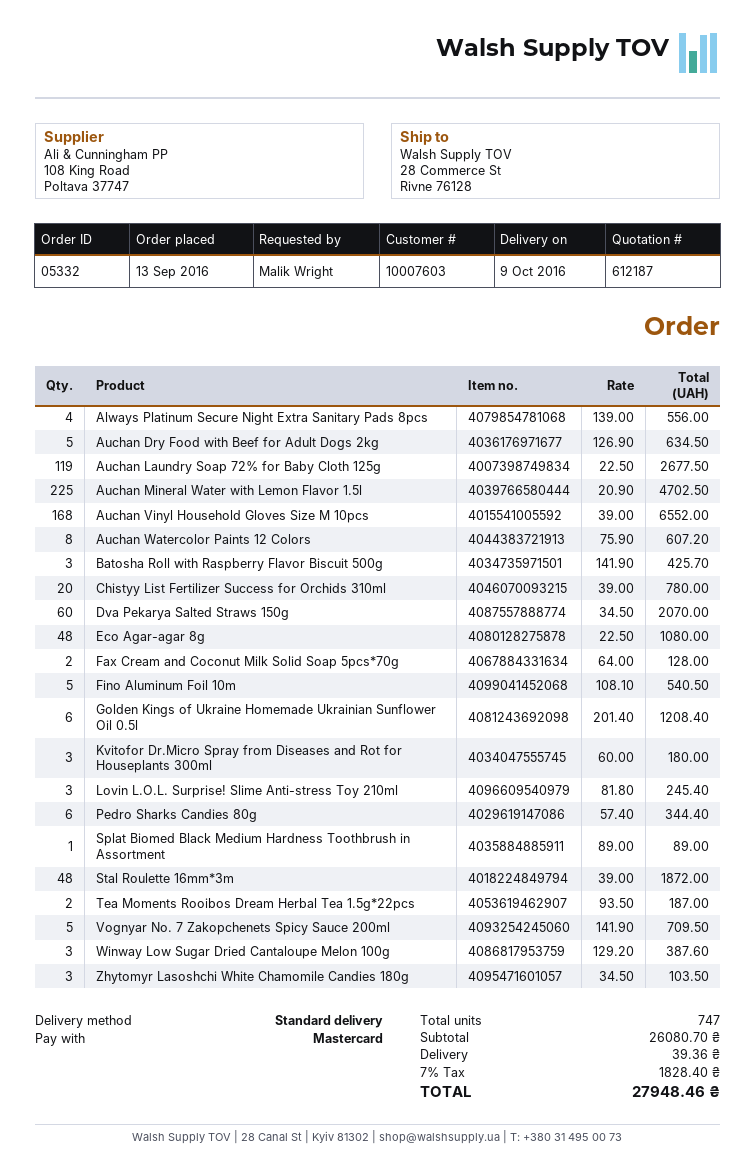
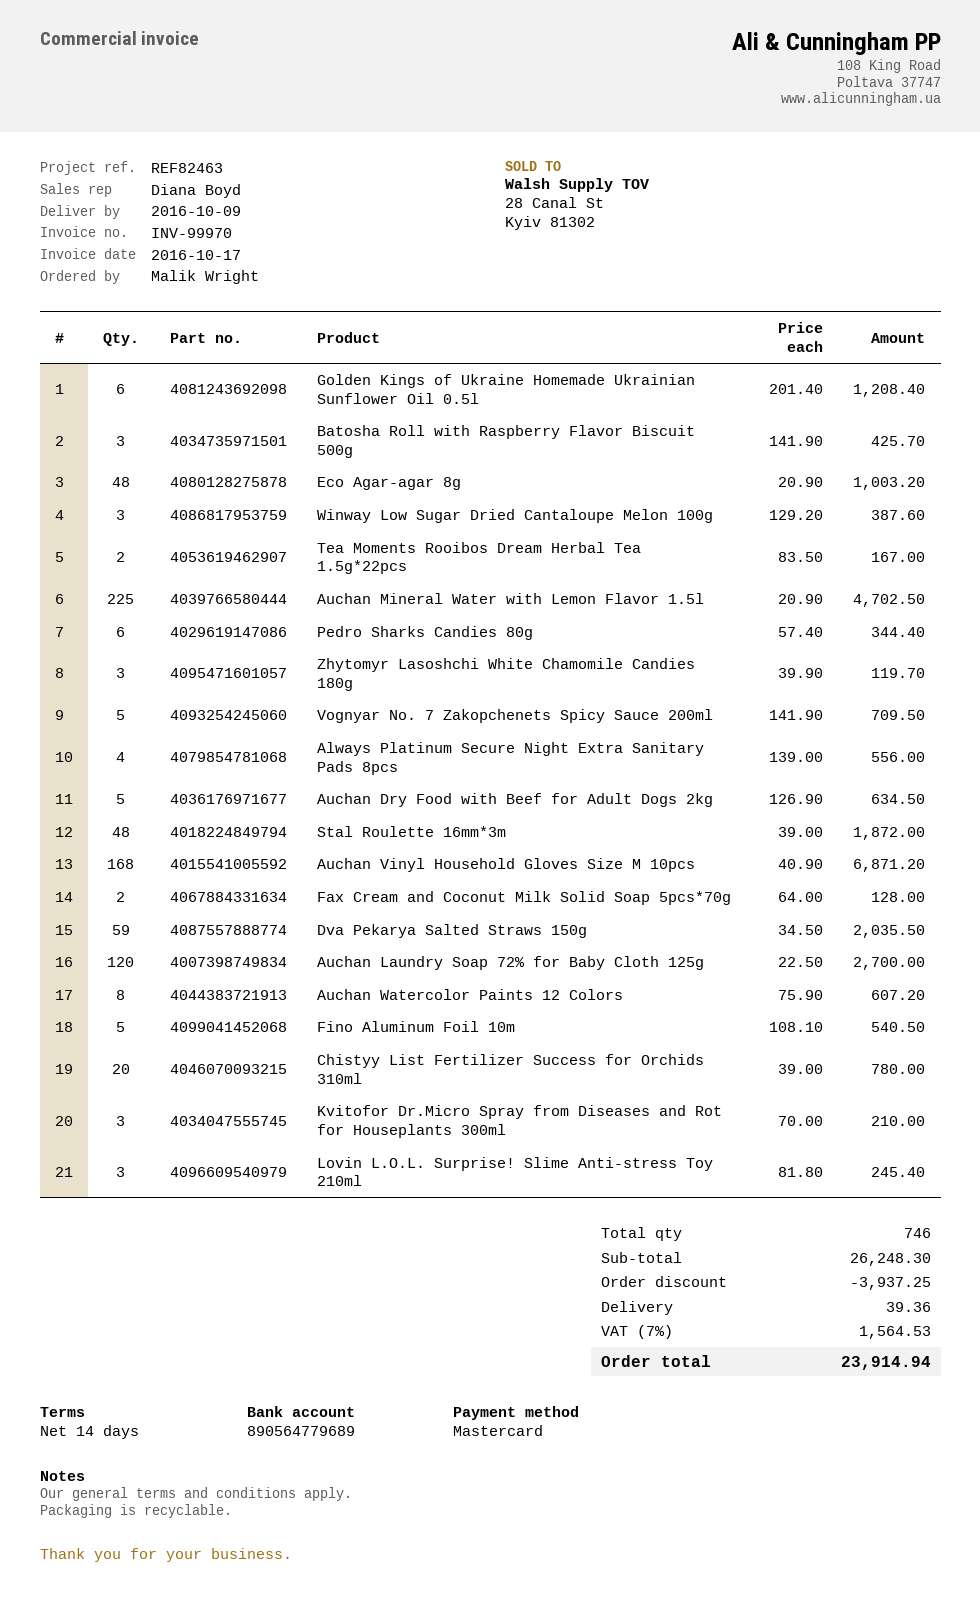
Auchan Laundry Soap 72% for Baby Cloth 125g: 119 x 22.50 = 2677.50 -> 120 x 22.50 = 2700.00
Auchan Vinyl Household Gloves Size M 10pcs: 168 x 39.00 = 6552.00 -> 168 x 40.90 = 6871.20
Dva Pekarya Salted Straws 150g: 60 x 34.50 = 2070.00 -> 59 x 34.50 = 2035.50
Eco Agar-agar 8g: 48 x 22.50 = 1080.00 -> 48 x 20.90 = 1003.20
Kvitofor Dr.Micro Spray from Diseases and Rot for Houseplants 300ml: 3 x 60.00 = 180.00 -> 3 x 70.00 = 210.00
Splat Biomed Black Medium Hardness Toothbrush in Assortment: 1 x 89.00 = 89.00 -> none
Tea Moments Rooibos Dream Herbal Tea 1.5g*22pcs: 2 x 93.50 = 187.00 -> 2 x 83.50 = 167.00
Zhytomyr Lasoshchi White Chamomile Candies 180g: 3 x 34.50 = 103.50 -> 3 x 39.90 = 119.70
total quantity: 747 -> 746
subtotal: 26080.70 -> 26248.30
discount: none -> 3937.25
tax: 7% = 1828.40 -> 7% = 1564.53
total: 27948.46 -> 23914.94

